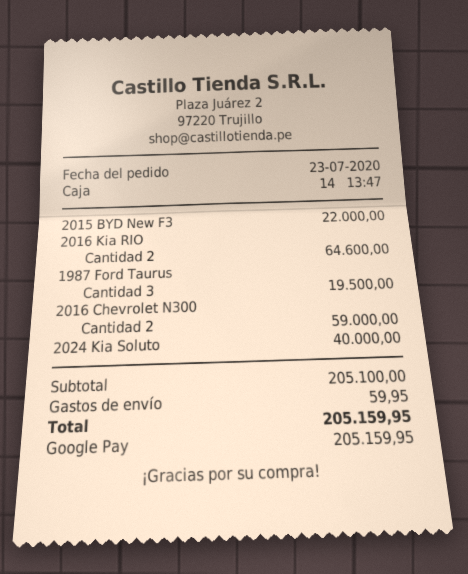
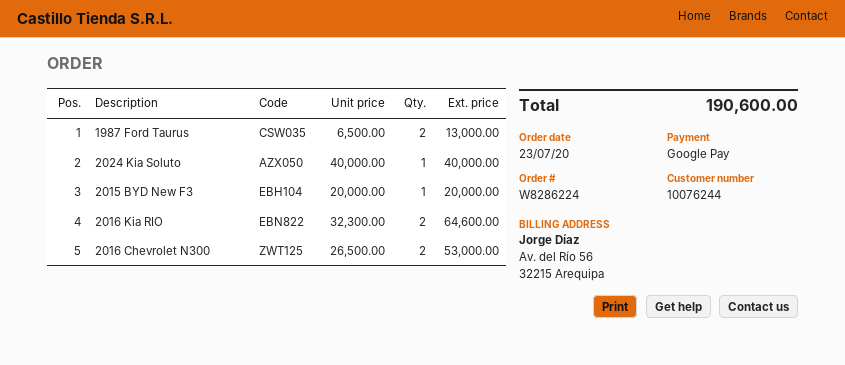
2015 BYD New F3: 1 for 22000.00 -> 1 for 20000.00
1987 Ford Taurus: 3 for 19500.00 -> 2 for 13000.00
2016 Chevrolet N300: 2 for 59000.00 -> 2 for 53000.00
shipping: 59.95 -> none
total: 205159.95 -> 190600.00

